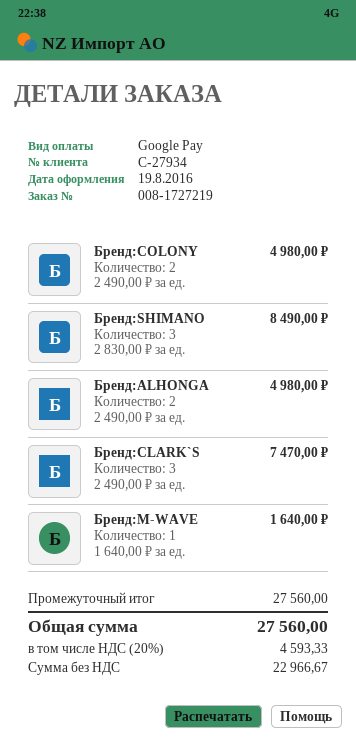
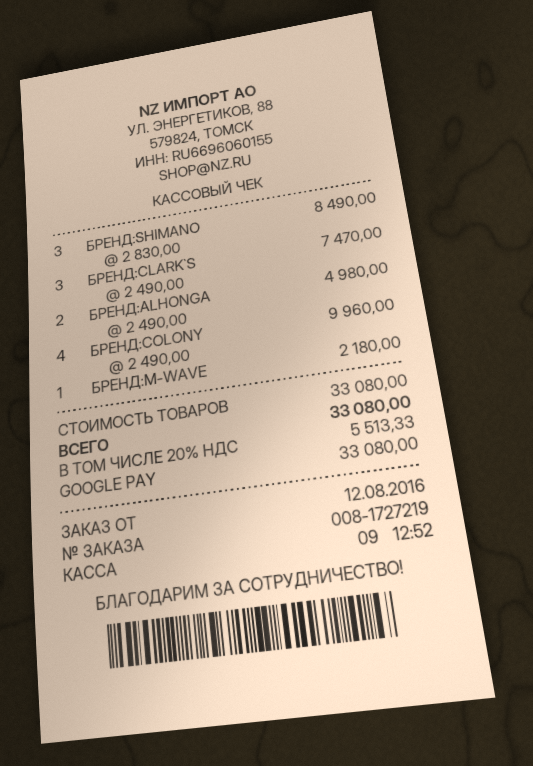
order date: 2016-08-19 -> 2016-08-12
Бренд:COLONY: 2 x 2490.00 = 4980.00 -> 4 x 2490.00 = 9960.00
Бренд:M-WAVE: 1 x 1640.00 = 1640.00 -> 1 x 2180.00 = 2180.00
subtotal: 27560.00 -> 33080.00
tax: 20% = 4593.33 -> 20% = 5513.33
total: 27560.00 -> 33080.00

